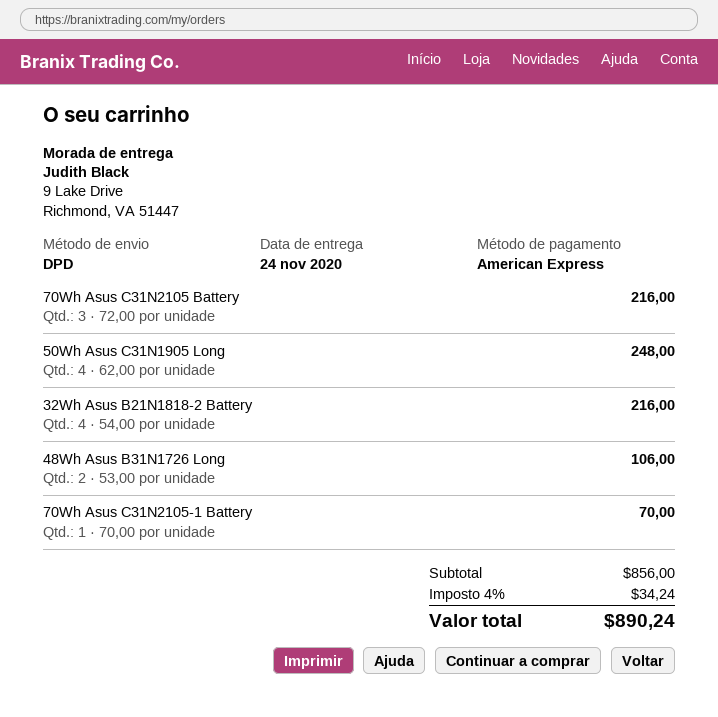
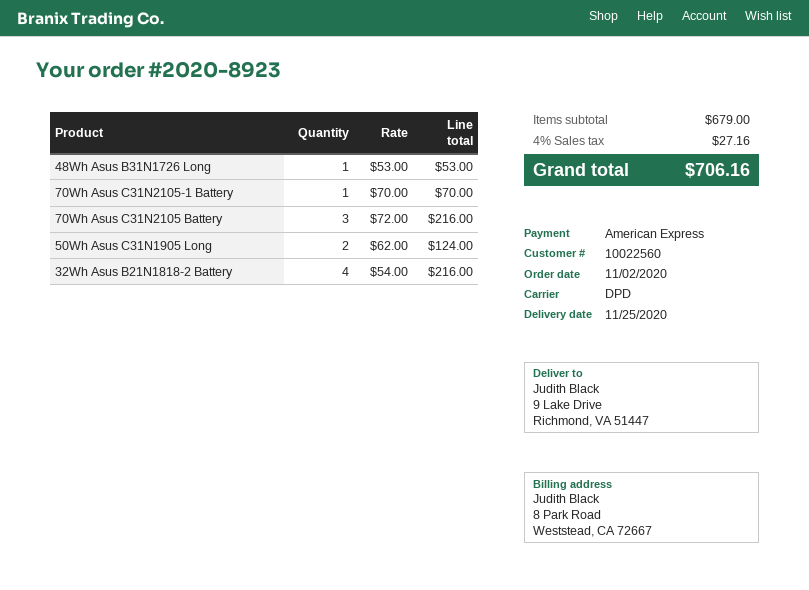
delivery date: 2020-11-24 -> 2020-11-25
50Wh Asus C31N1905 Long: 4 x 62.00 = 248.00 -> 2 x 62.00 = 124.00
48Wh Asus B31N1726 Long: 2 x 53.00 = 106.00 -> 1 x 53.00 = 53.00
subtotal: 856.00 -> 679.00
tax: 4% = 34.24 -> 4% = 27.16
total: 890.24 -> 706.16

